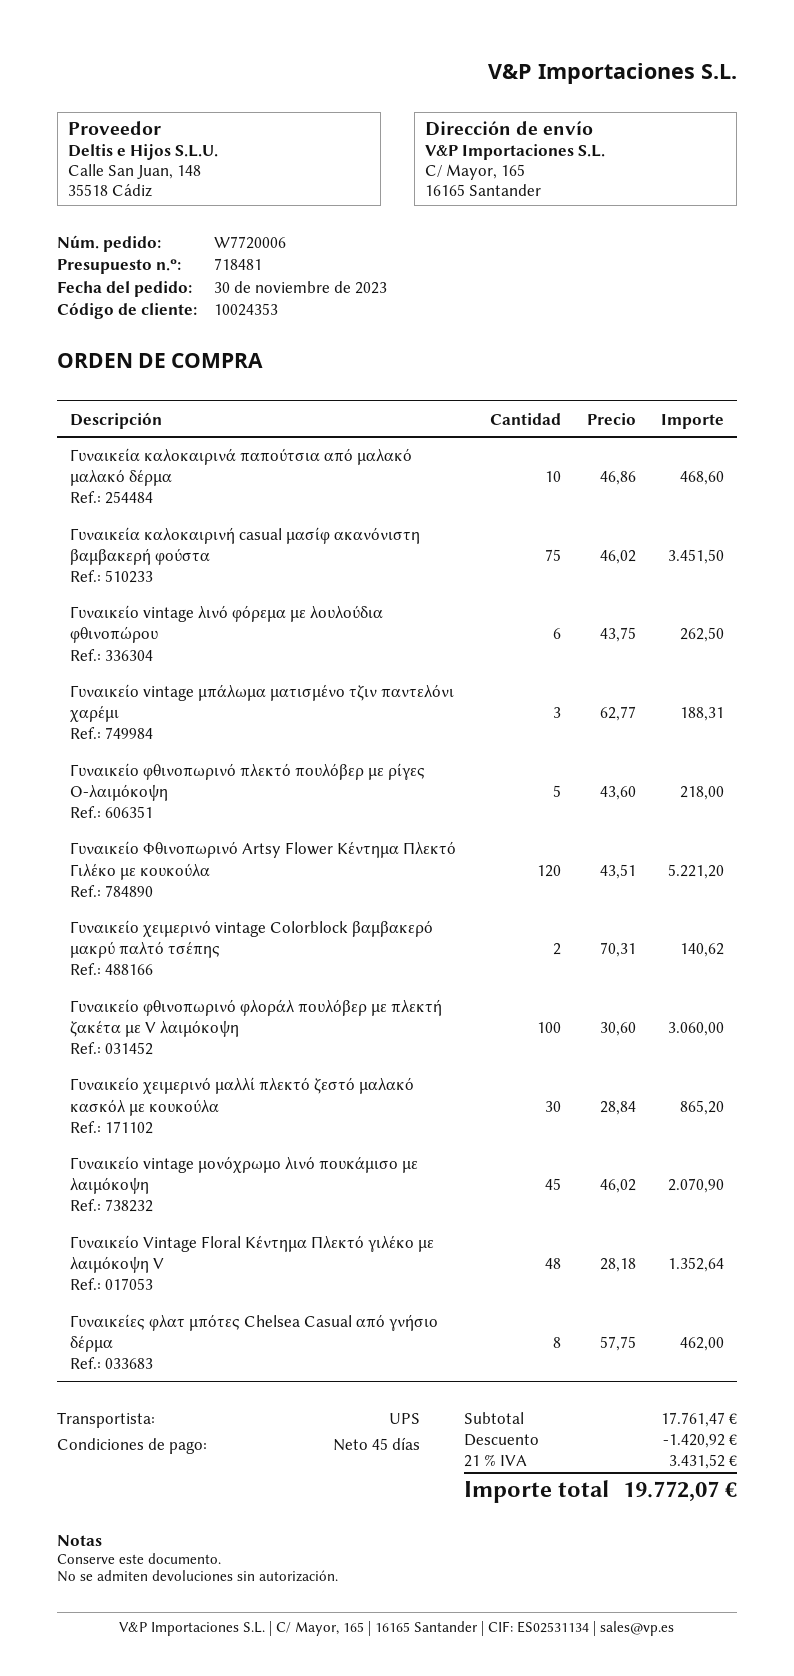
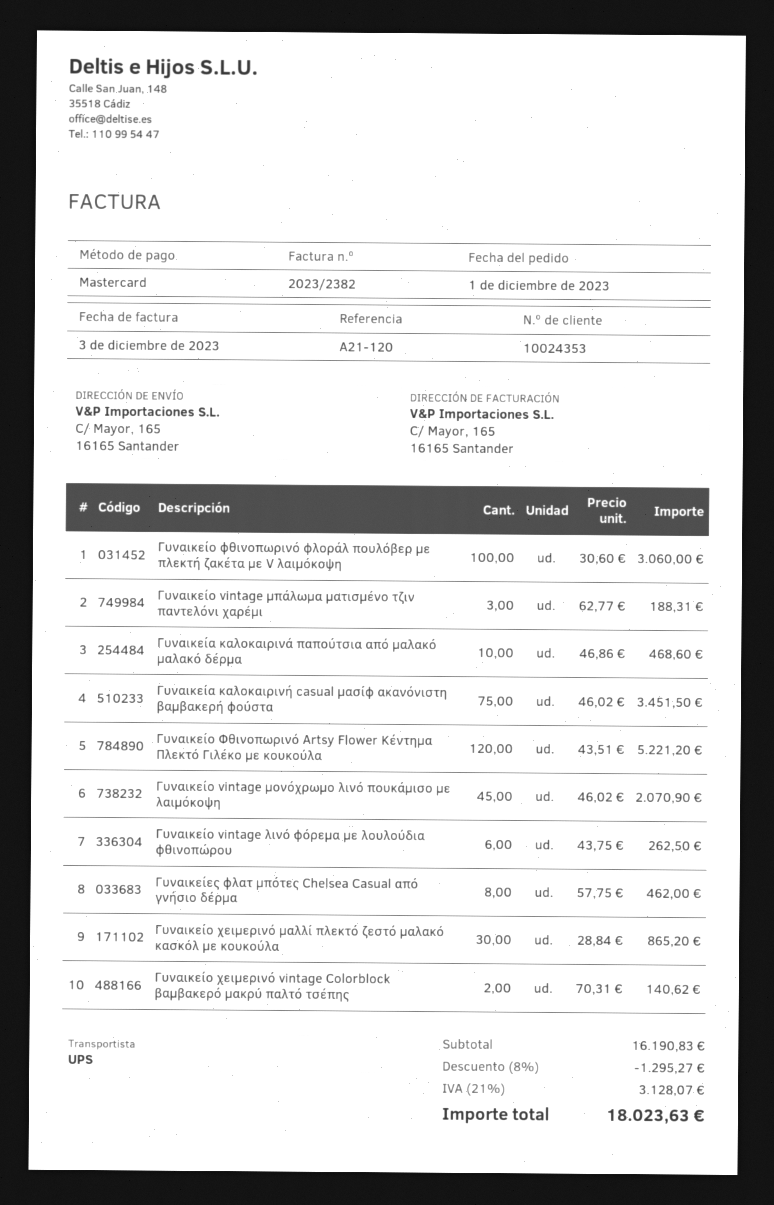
order date: 2023-11-30 -> 2023-12-01
Γυναικείο φθινοπωρινό πλεκτό πουλόβερ με ρίγες O-λαιμόκοψη: 5 x 43.60 = 218.00 -> none
Γυναικείο Vintage Floral Κέντημα Πλεκτό γιλέκο με λαιμόκοψη V: 48 x 28.18 = 1352.64 -> none
subtotal: 17761.47 -> 16190.83
discount: 1420.92 -> 1295.27
tax: 21% = 3431.52 -> 21% = 3128.07
total: 19772.07 -> 18023.63

